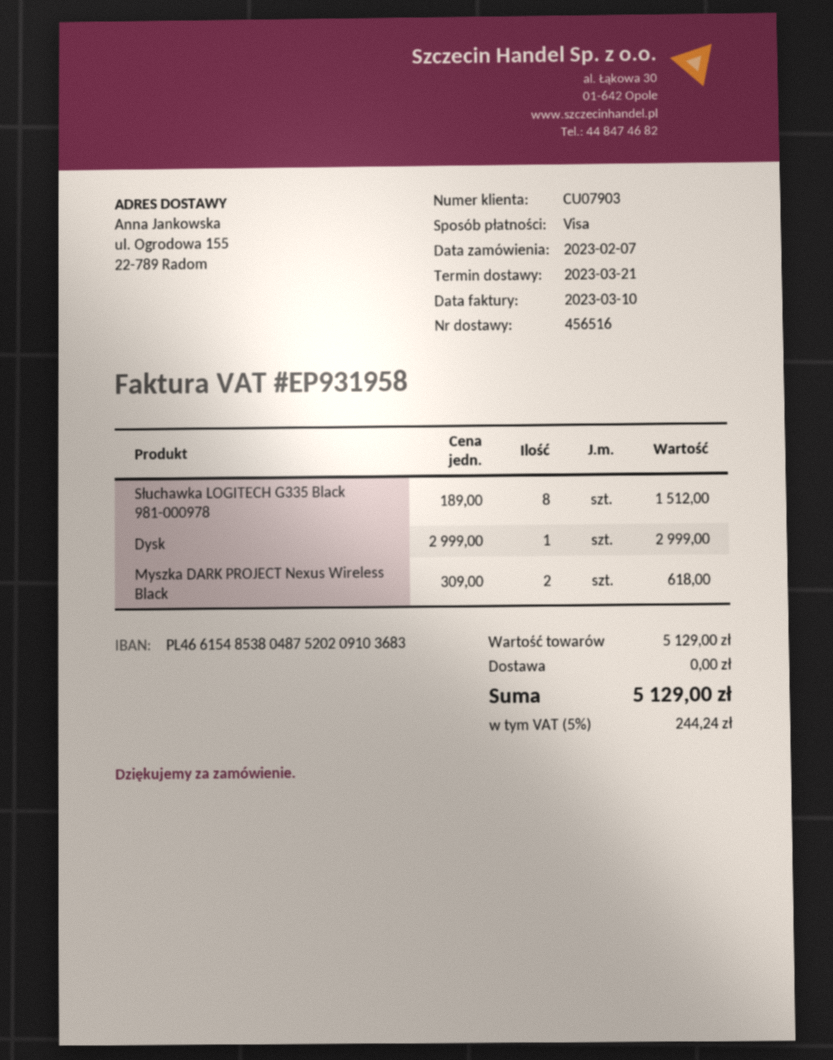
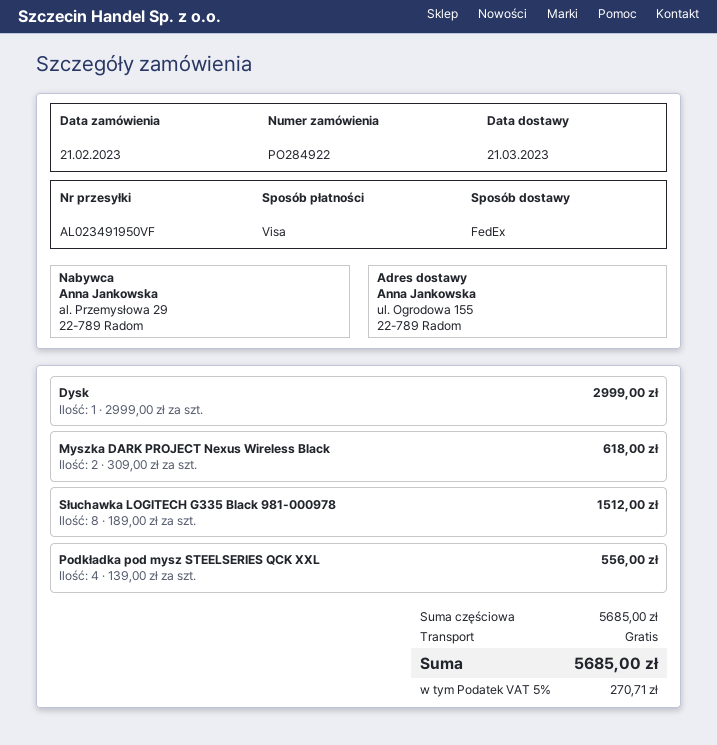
order date: 2023-02-07 -> 2023-02-21
Podkładka pod mysz STEELSERIES QCK XXL: none -> 4 x 139.00 = 556.00
subtotal: 5129.00 -> 5685.00
tax: 5% = 244.24 -> 5% = 270.71
total: 5129.00 -> 5685.00

